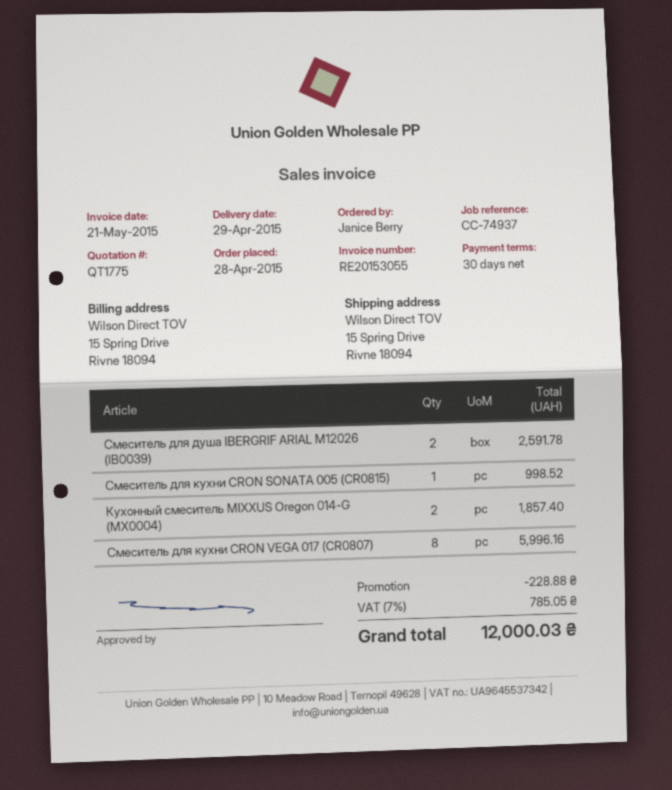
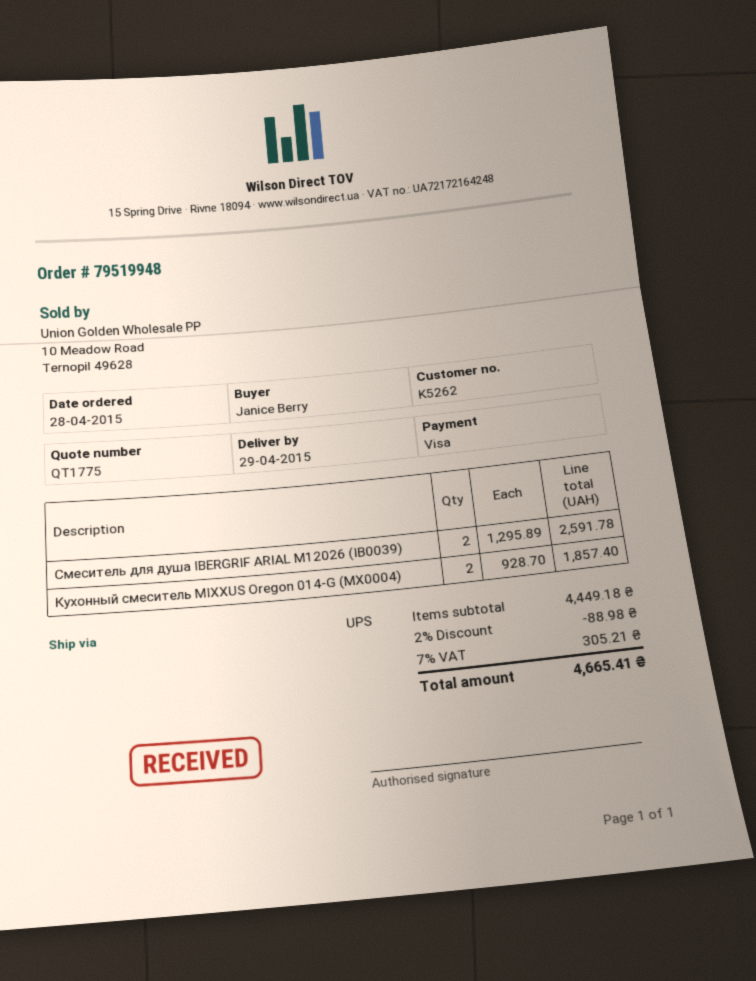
Смеситель для кухни CRON SONATA 005 (CR0815): 1 for 998.52 -> none
Смеситель для кухни CRON VEGA 017 (CR0807): 8 for 5996.16 -> none
discount: 228.88 -> 88.98
tax: 7% = 785.05 -> 7% = 305.21
total: 12000.03 -> 4665.41

